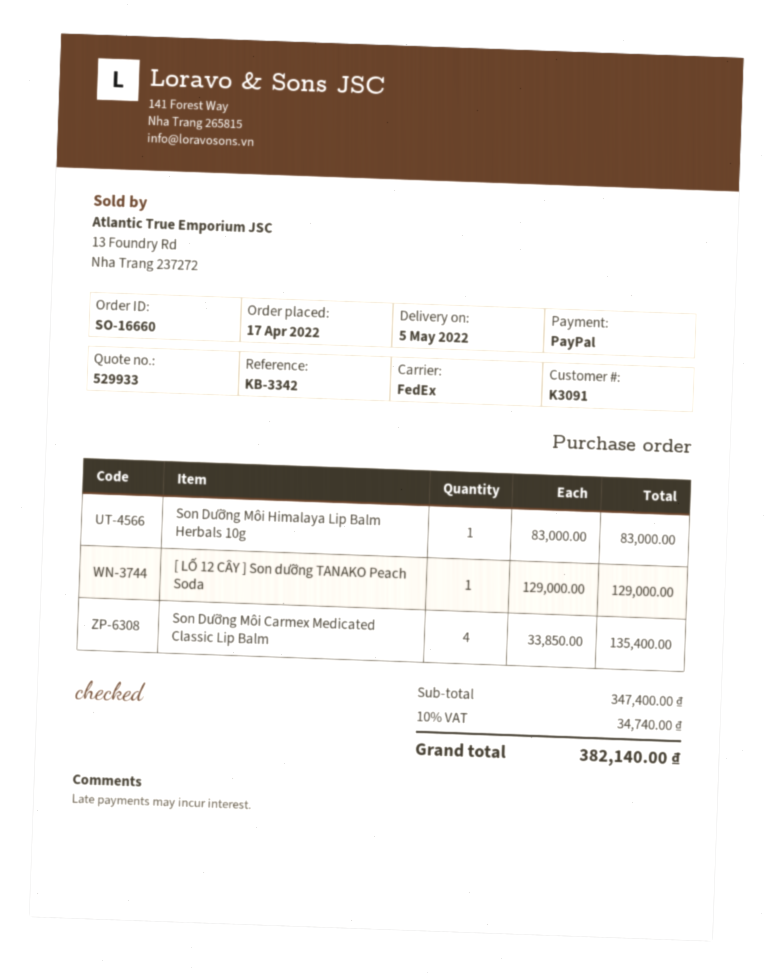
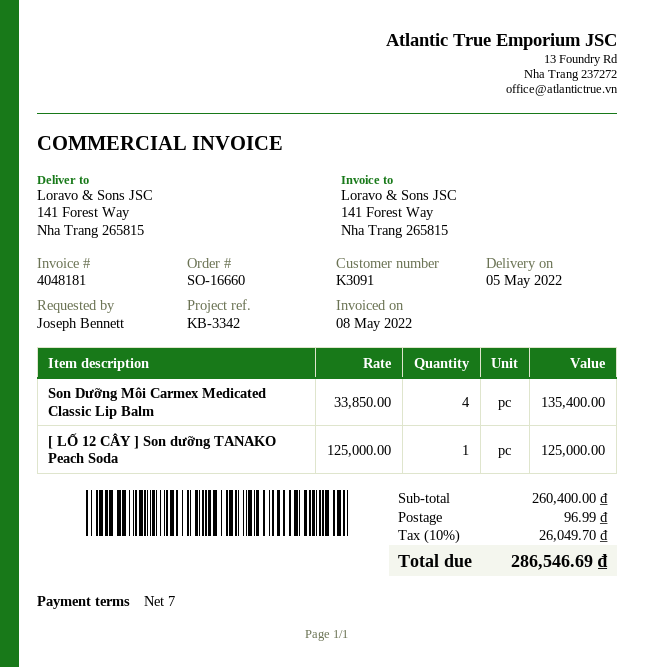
Son Dưỡng Môi Himalaya Lip Balm Herbals 10g: 1 x 83000.00 = 83000.00 -> none
[ LỐ 12 CÂY ] Son dưỡng TANAKO Peach Soda: 1 x 129000.00 = 129000.00 -> 1 x 125000.00 = 125000.00
subtotal: 347400.00 -> 260400.00
shipping: none -> 96.99
tax: 10% = 34740.00 -> 10% = 26049.70
total: 382140.00 -> 286546.69

